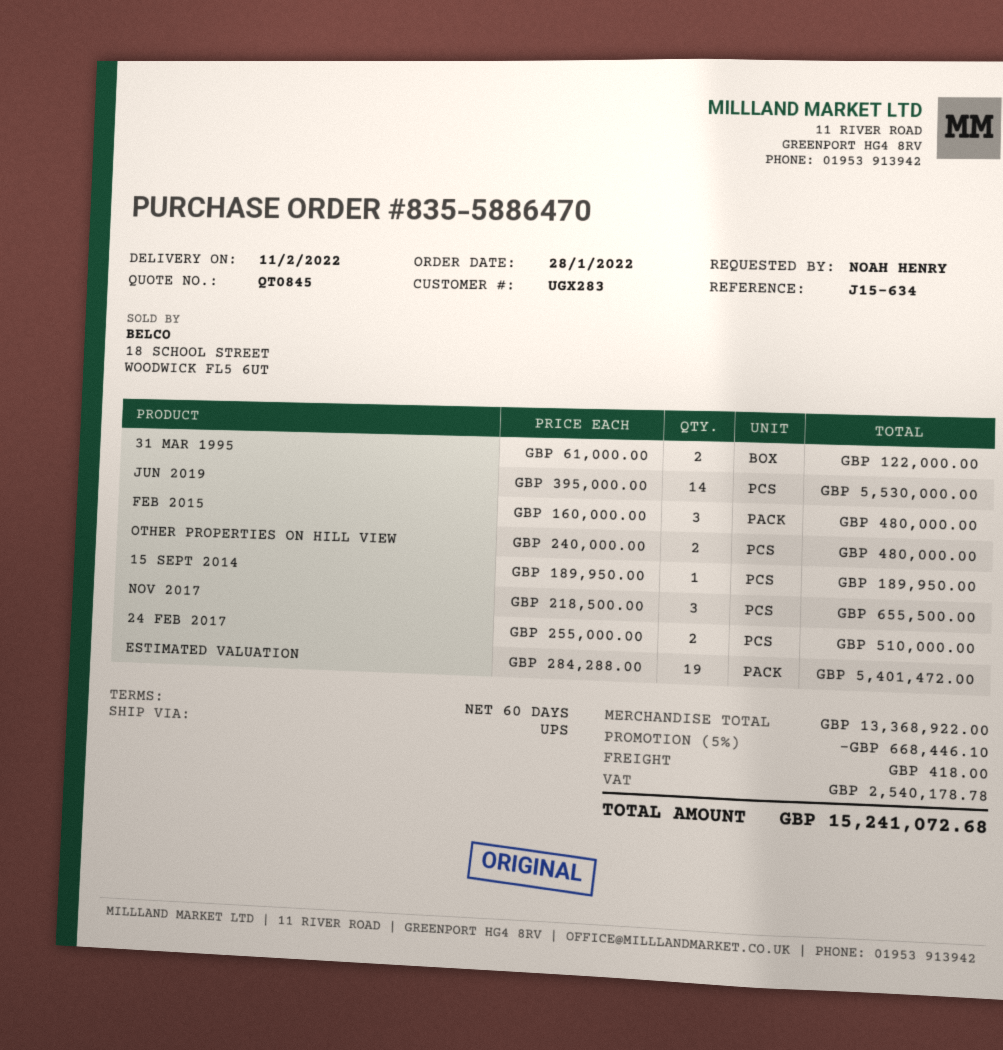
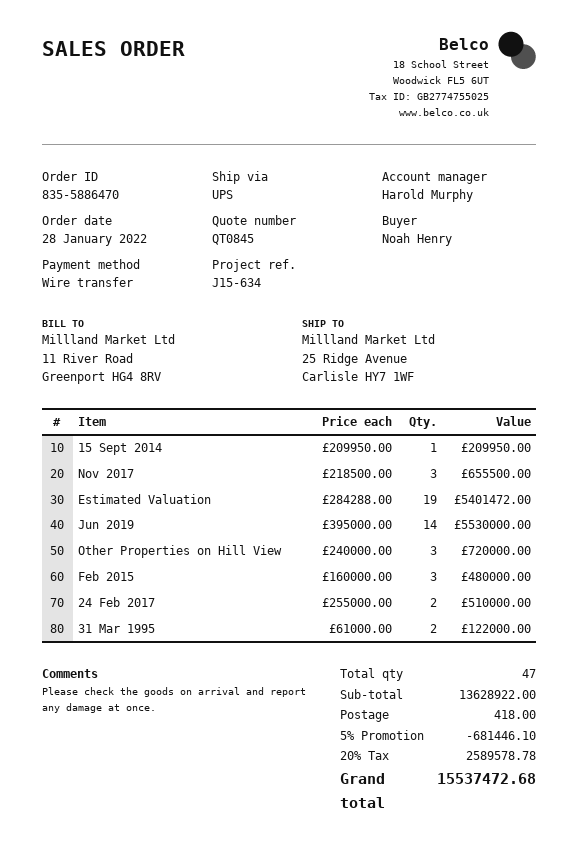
OTHER PROPERTIES ON HILL VIEW: 2 x 240000.00 = 480000.00 -> 3 x 240000.00 = 720000.00
15 SEPT 2014: 1 x 189950.00 = 189950.00 -> 1 x 209950.00 = 209950.00
subtotal: 13368922.00 -> 13628922.00
discount: 5% = 668446.10 -> 5% = 681446.10
tax: 2540178.78 -> 2589578.78
total: 15241072.68 -> 15537472.68

